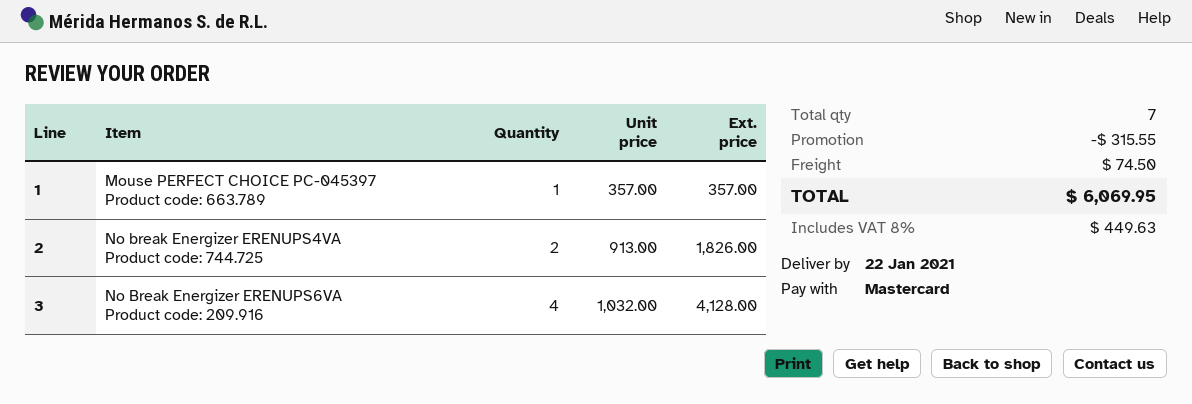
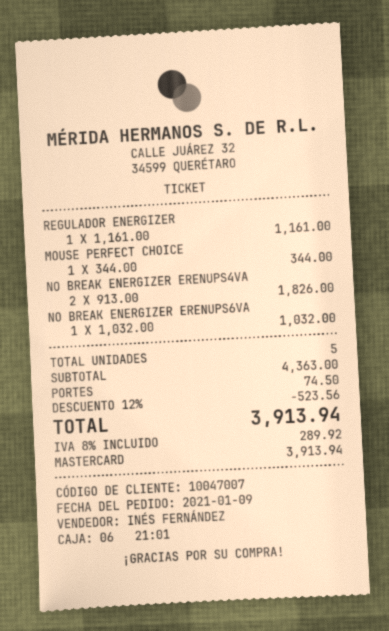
Mouse PERFECT CHOICE PC-045397: 1 x 357.00 = 357.00 -> 1 x 344.00 = 344.00
No Break Energizer ERENUPS6VA: 4 x 1032.00 = 4128.00 -> 1 x 1032.00 = 1032.00
REGULADOR ENERGIZER: none -> 1 x 1161.00 = 1161.00
total quantity: 7 -> 5
discount: 315.55 -> 523.56
tax: 8% = 449.63 -> 8% = 289.92
total: 6069.95 -> 3913.94

